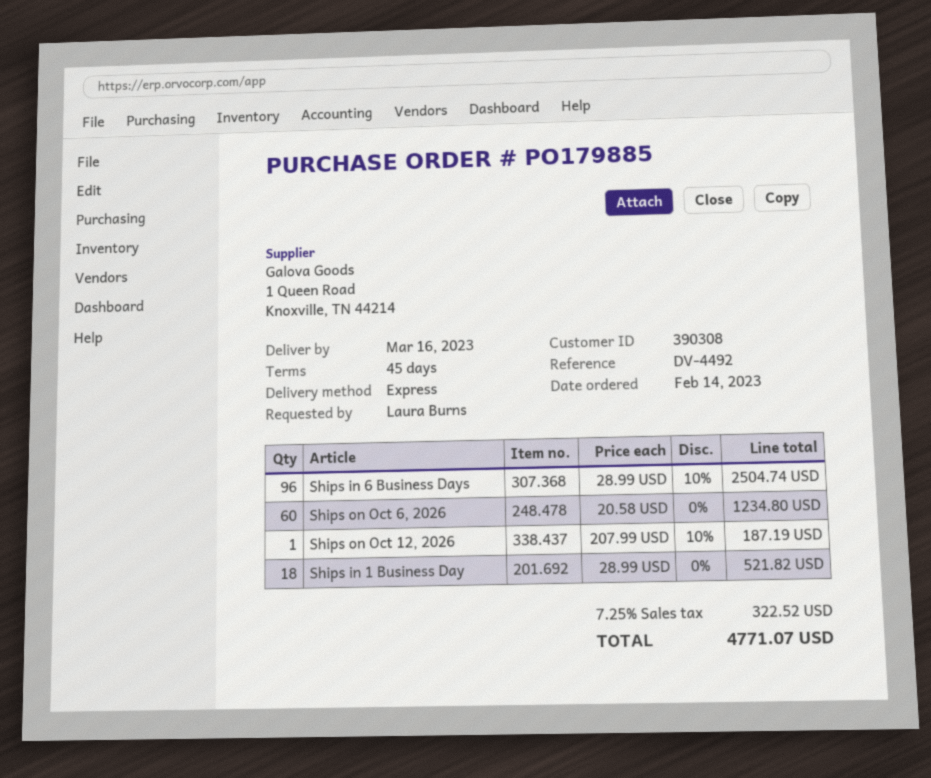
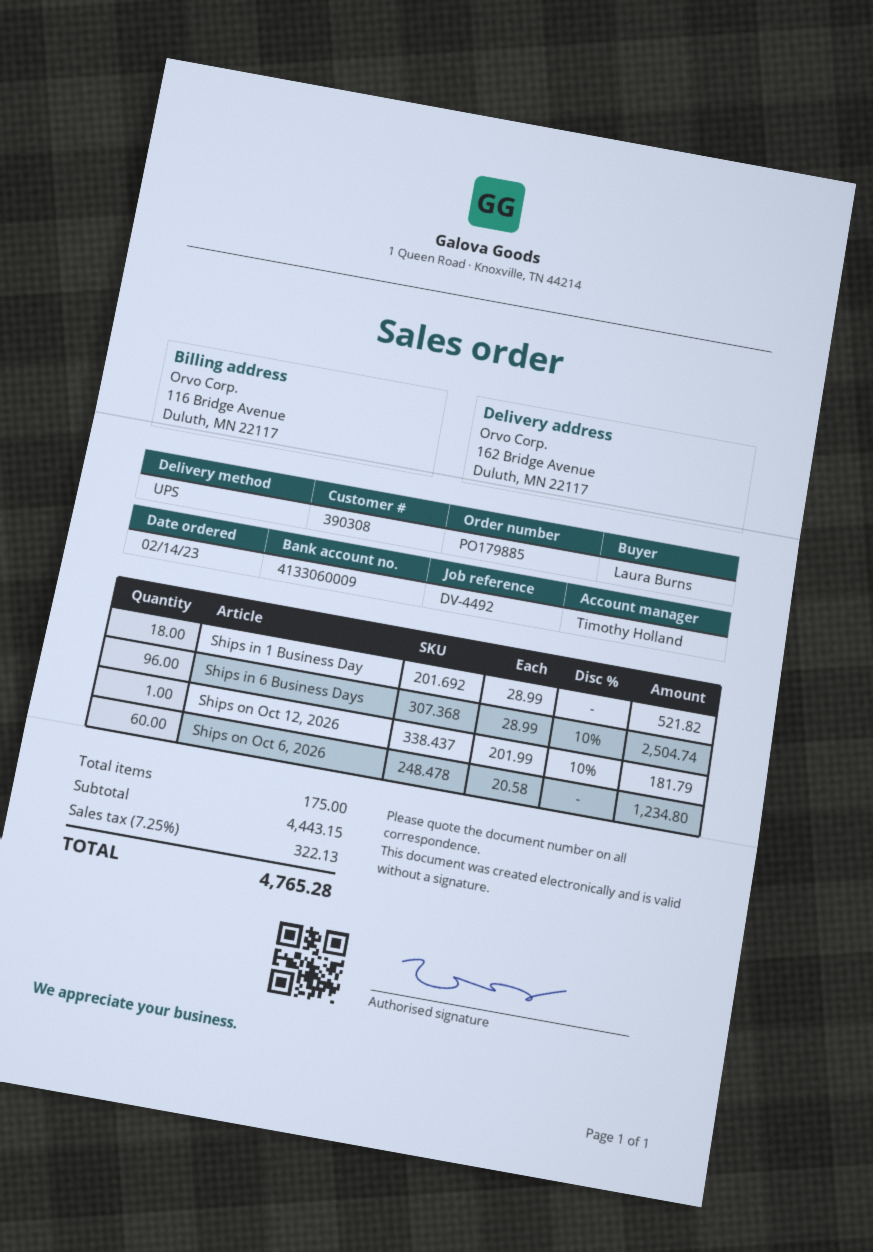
shipping method: express -> UPS
Ships on Oct 12, 2026: 1 x 207.99 - 10% = 187.19 -> 1 x 201.99 - 10% = 181.79
tax: 7.25% = 322.52 -> 7.25% = 322.13
total: 4771.07 -> 4765.28

